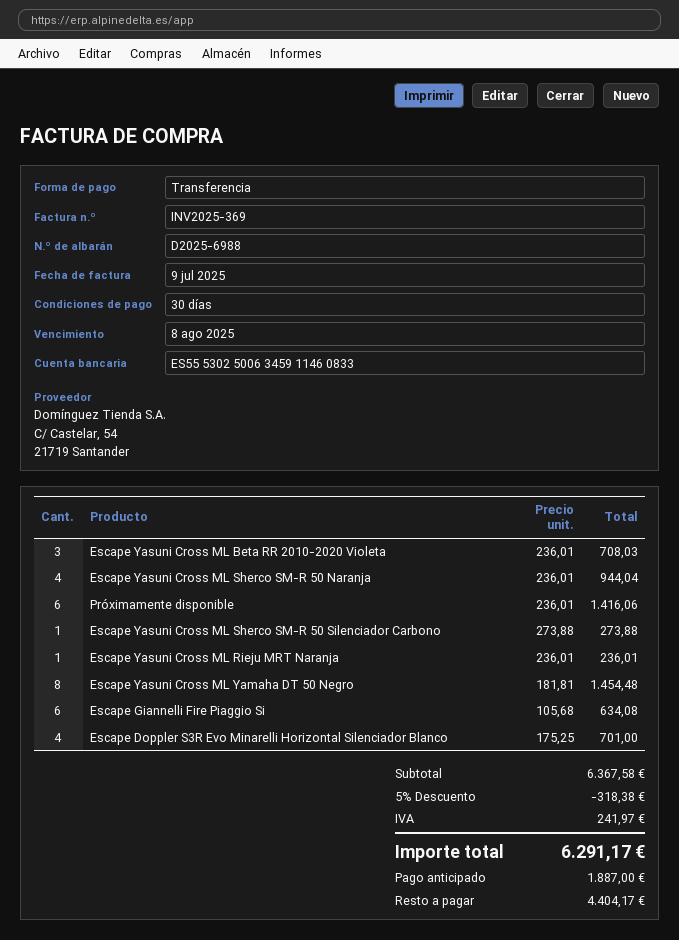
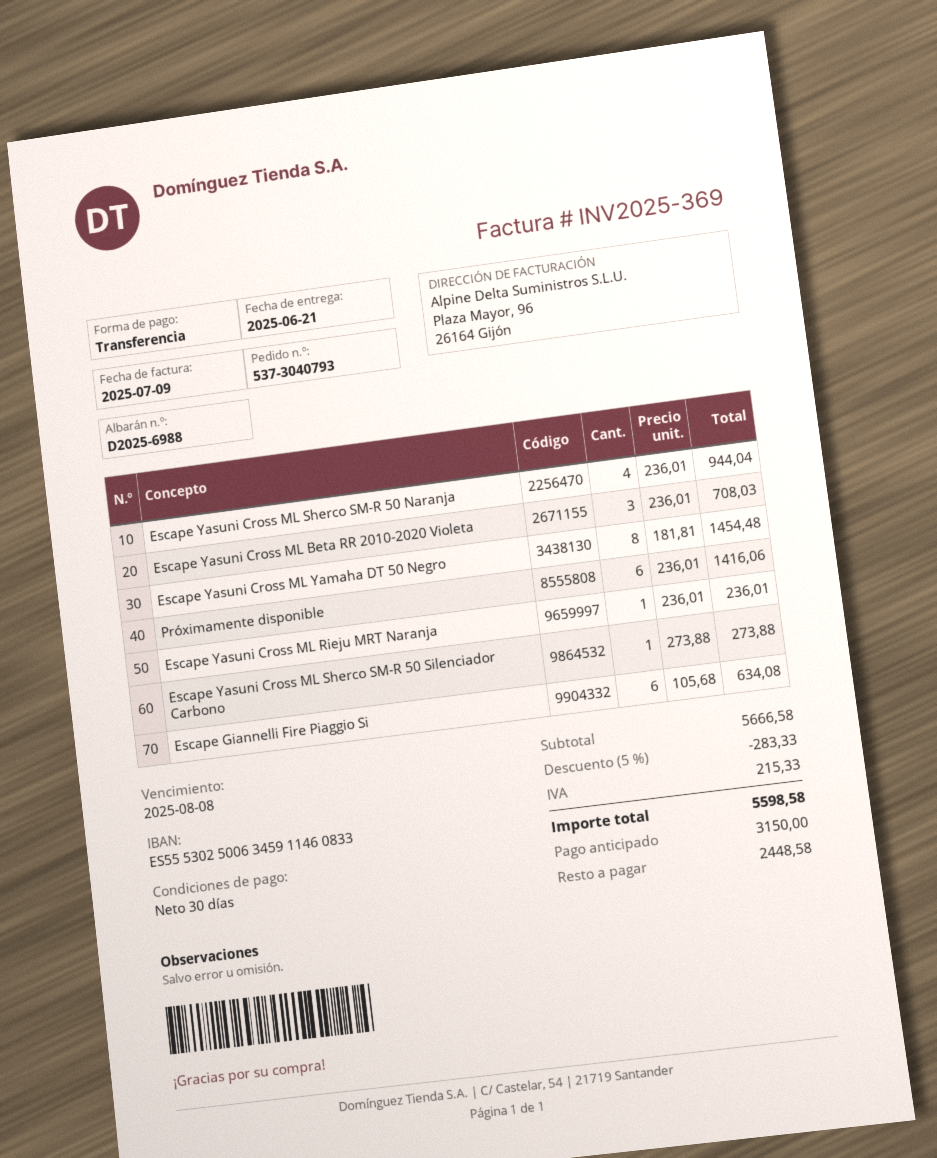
Escape Doppler S3R Evo Minarelli Horizontal Silenciador Blanco: 4 x 175.25 = 701.00 -> none
subtotal: 6367.58 -> 5666.58
discount: 5% = 318.38 -> 5% = 283.33
tax: 241.97 -> 215.33
total: 6291.17 -> 5598.58
deposit: 1887.00 -> 3150.00
balance: 4404.17 -> 2448.58

